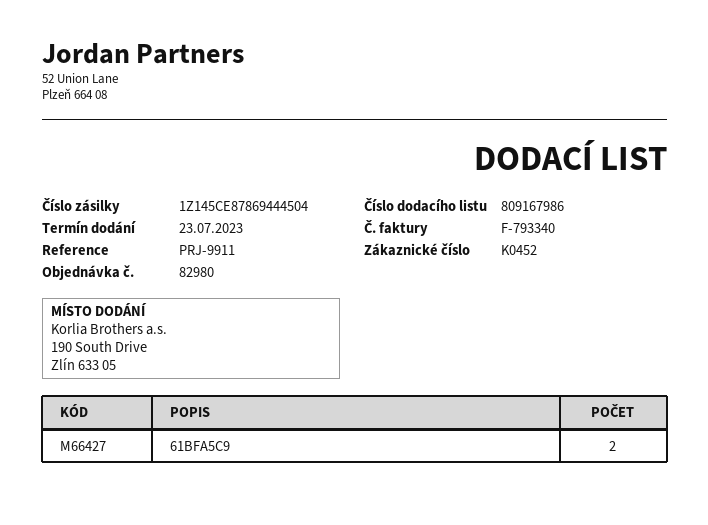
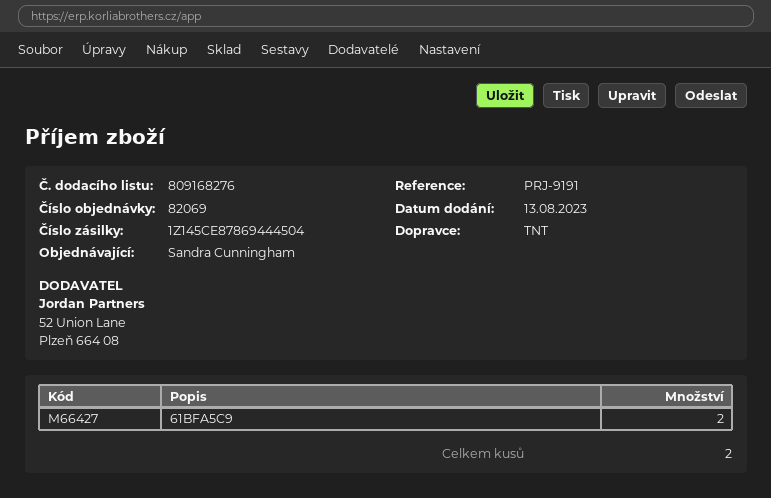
order number: 82980 -> 82069
delivery note number: 809167986 -> 809168276
delivery date: 2023-07-23 -> 2023-08-13
reference: PRJ-9911 -> PRJ-9191

